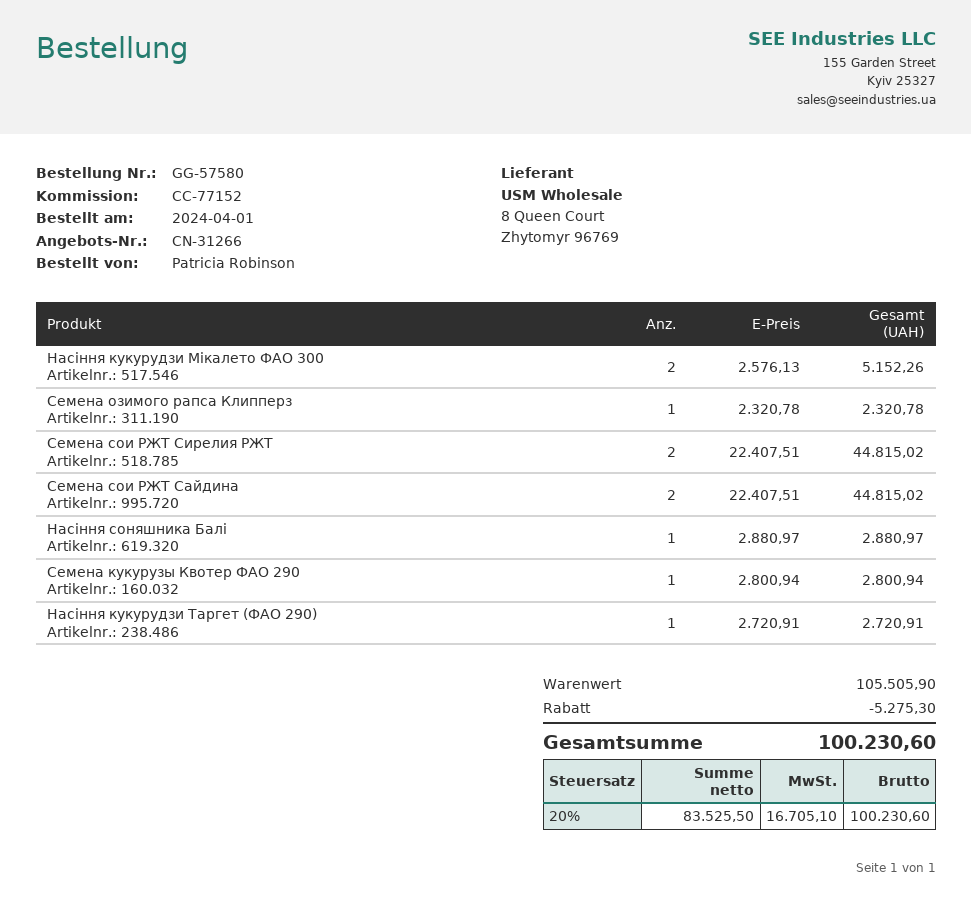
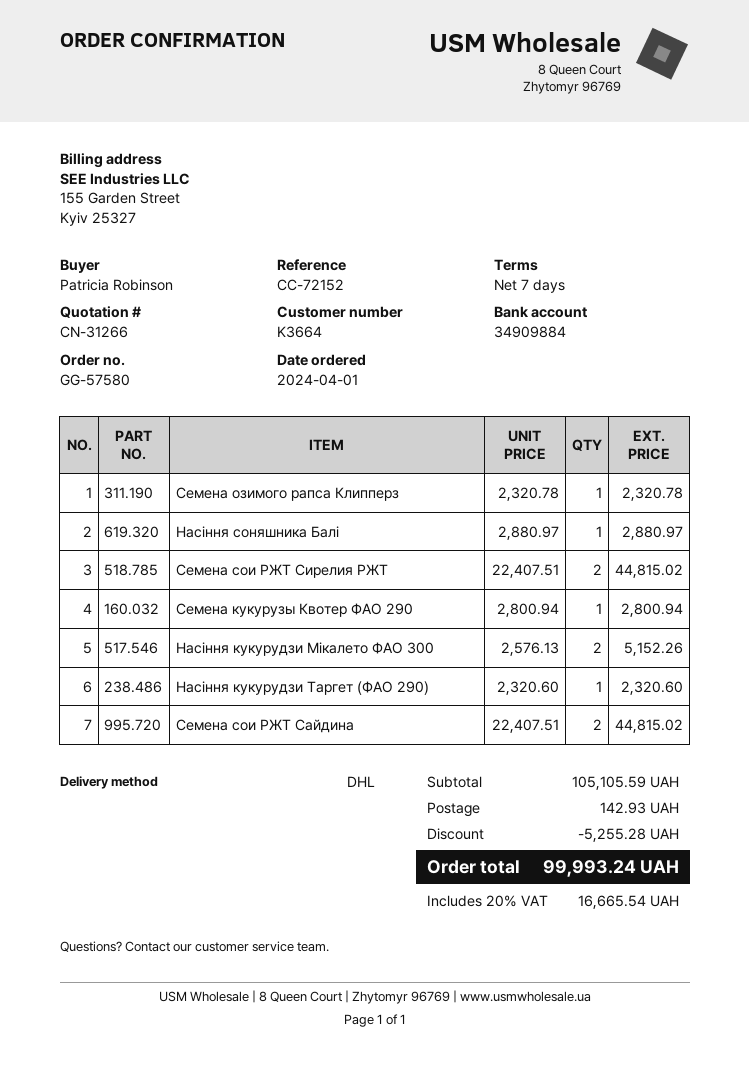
reference: CC-77152 -> CC-72152
Насіння кукурудзи Таргет (ФАО 290): 1 x 2720.91 = 2720.91 -> 1 x 2320.60 = 2320.60
subtotal: 105505.90 -> 105105.59
discount: 5275.30 -> 5255.28
shipping: none -> 142.93
tax: 20% = 16705.10 -> 20% = 16665.54
total: 100230.60 -> 99993.24

